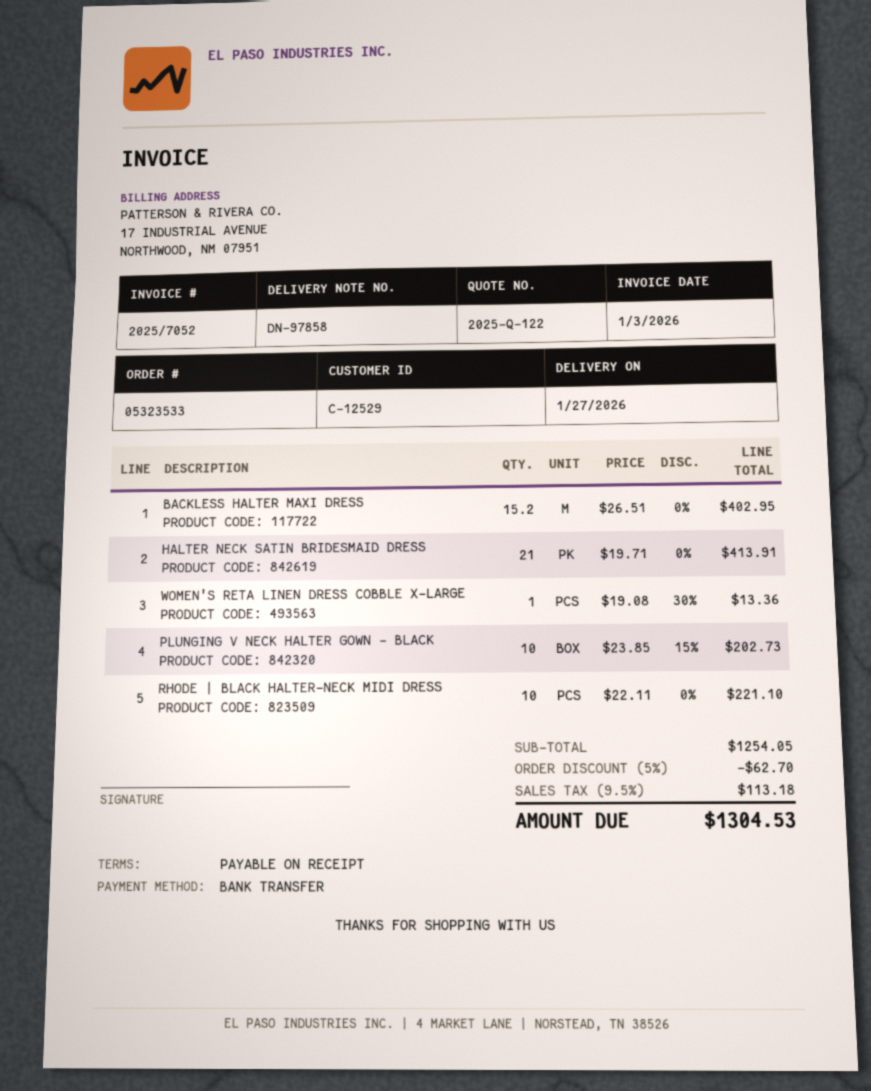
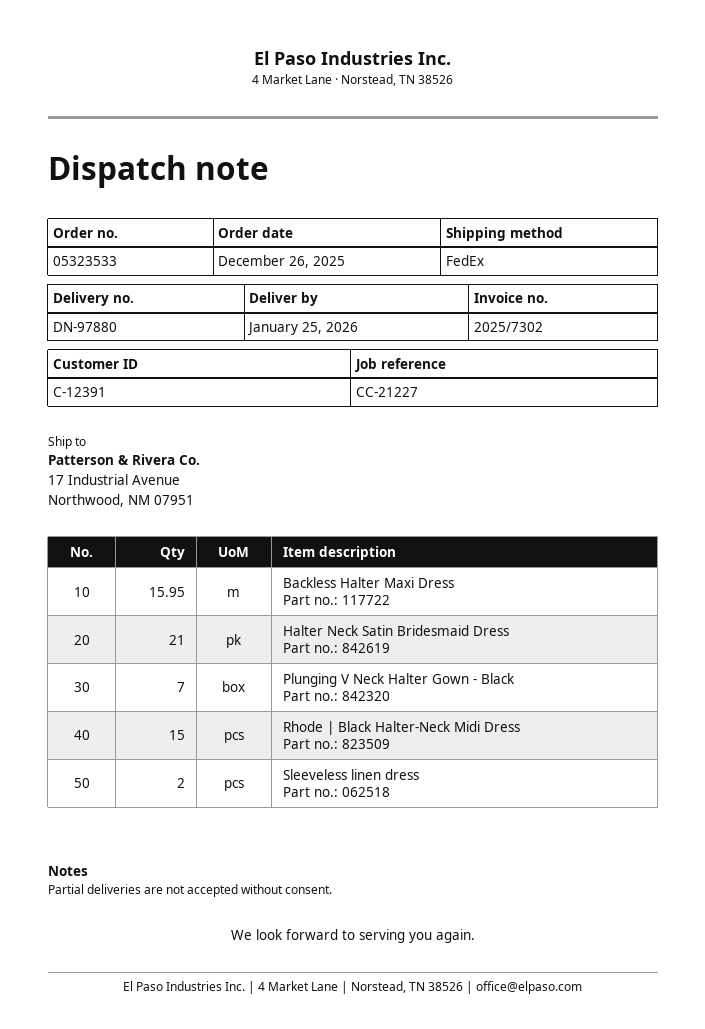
delivery note number: DN-97858 -> DN-97880
delivery date: 2026-01-27 -> 2026-01-25
invoice number: 2025/7052 -> 2025/7302
customer number: C-12529 -> C-12391
BACKLESS HALTER MAXI DRESS: 15.2 -> 15.95
WOMEN'S RETA LINEN DRESS COBBLE X-LARGE: 1 -> none
PLUNGING V NECK HALTER GOWN - BLACK: 10 -> 7
RHODE | BLACK HALTER-NECK MIDI DRESS: 10 -> 15
Sleeveless linen dress: none -> 2

